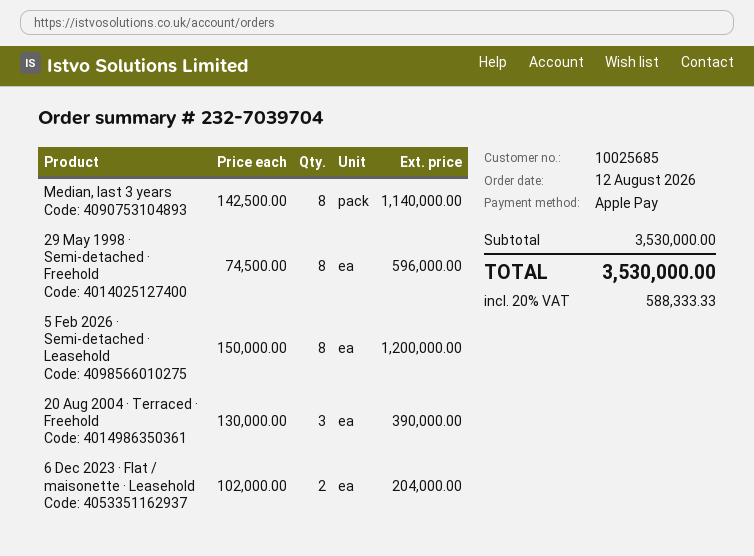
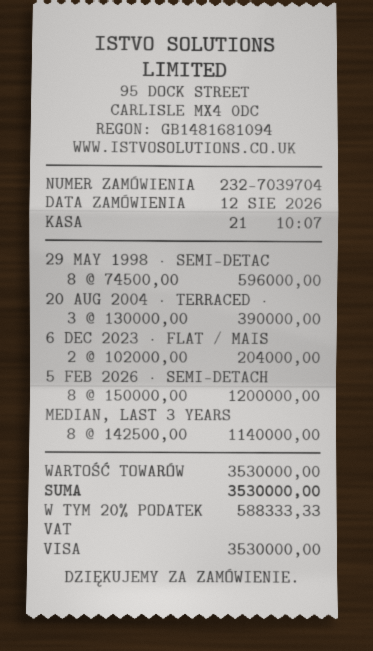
payment method: Apple Pay -> Visa

